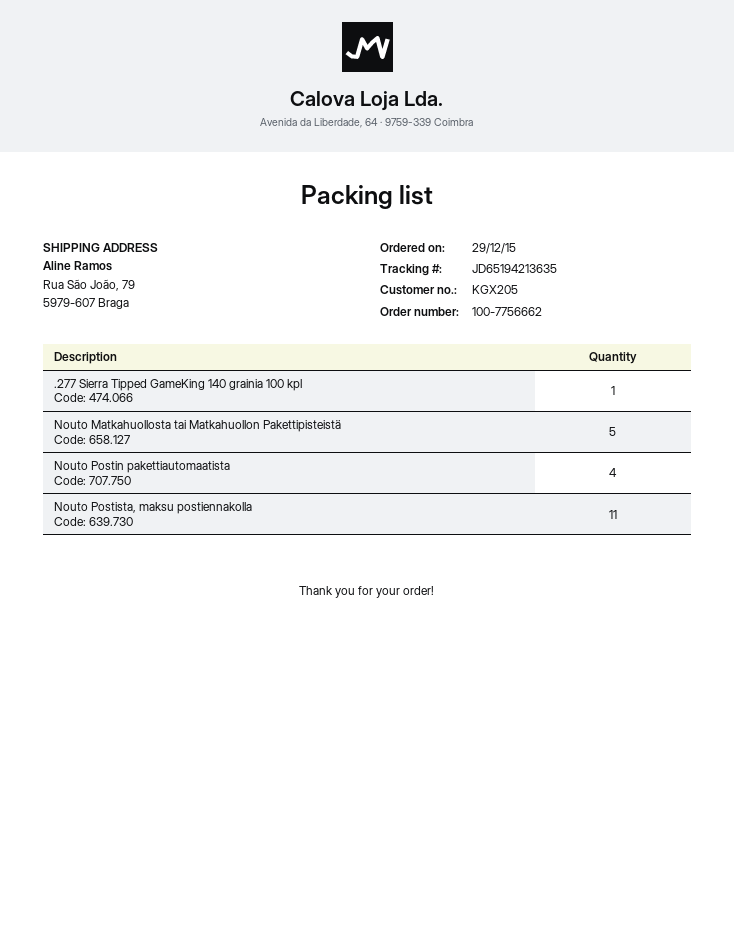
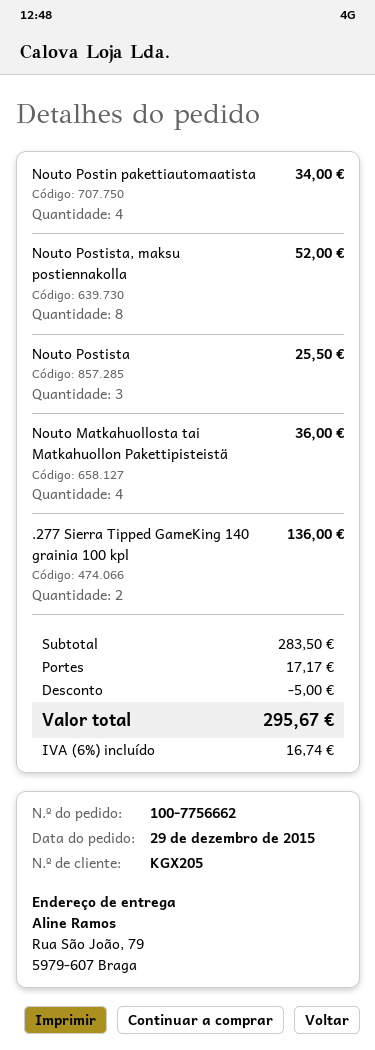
.277 Sierra Tipped GameKing 140 grainia 100 kpl: 1 -> 2
Nouto Matkahuollosta tai Matkahuollon Pakettipisteistä: 5 -> 4
Nouto Postista, maksu postiennakolla: 11 -> 8
Nouto Postista: none -> 3

